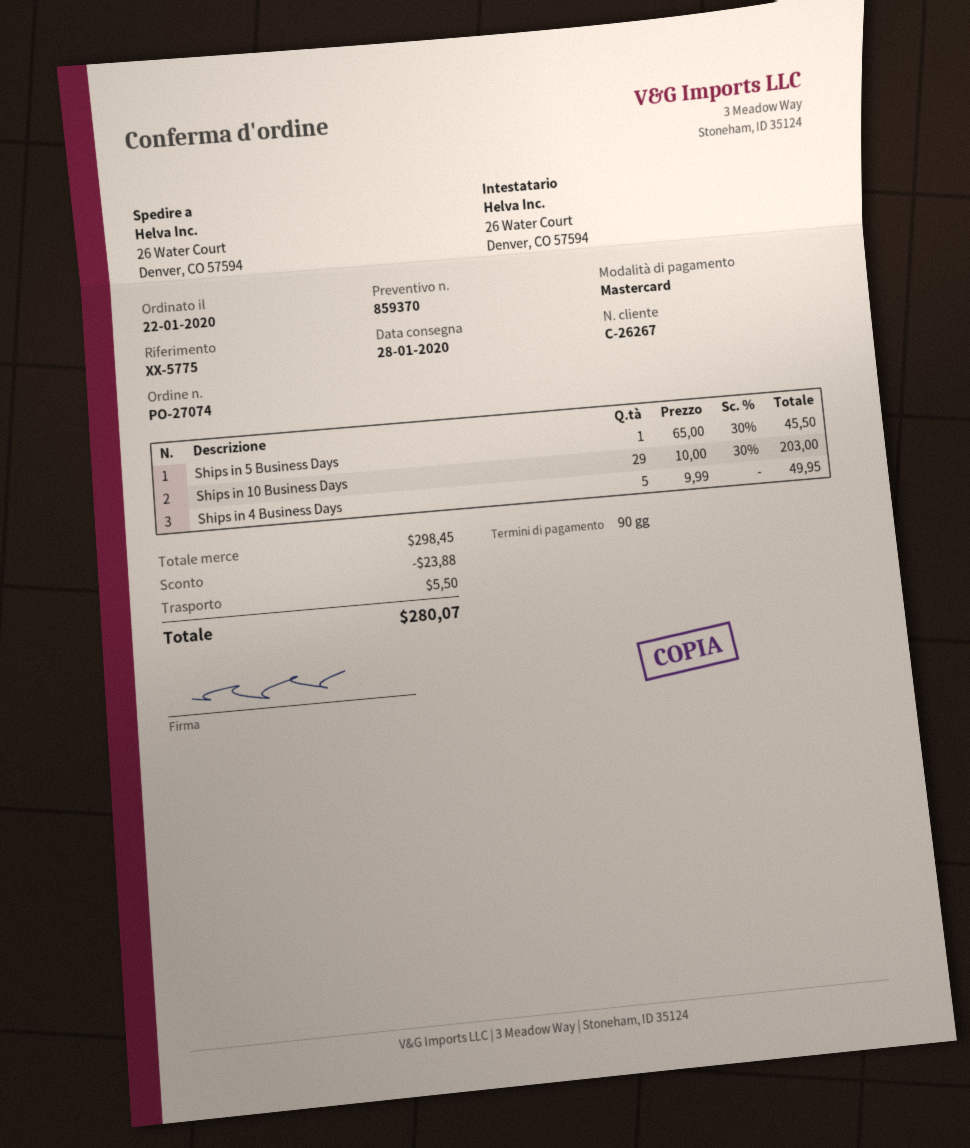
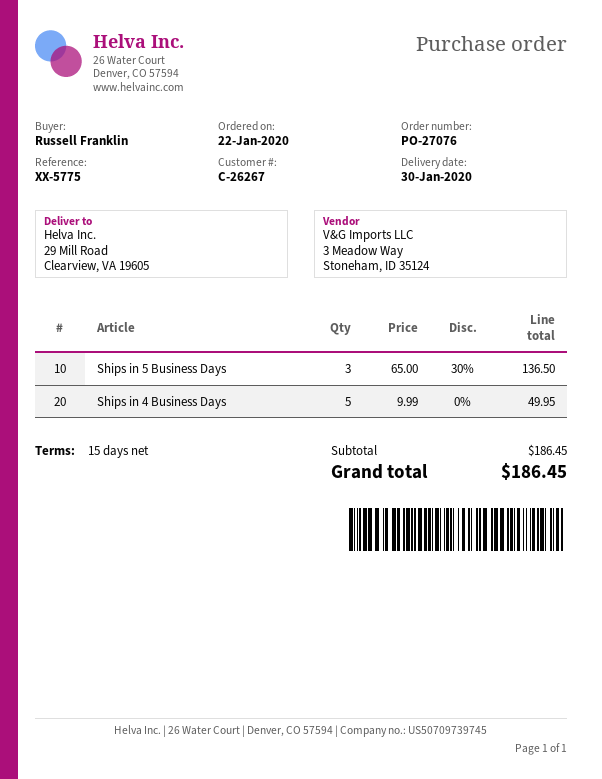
order number: PO-27074 -> PO-27076
delivery date: 2020-01-28 -> 2020-01-30
payment terms: 90 days -> 15 days
ship to: 26 Water Court, Denver, CO 57594 -> 29 Mill Road, Clearview, VA 19605
Ships in 5 Business Days: 1 x 65.00 - 30% = 45.50 -> 3 x 65.00 - 30% = 136.50
Ships in 10 Business Days: 29 x 10.00 - 30% = 203.00 -> none
subtotal: 298.45 -> 186.45
discount: 23.88 -> none
shipping: 5.50 -> none
total: 280.07 -> 186.45

